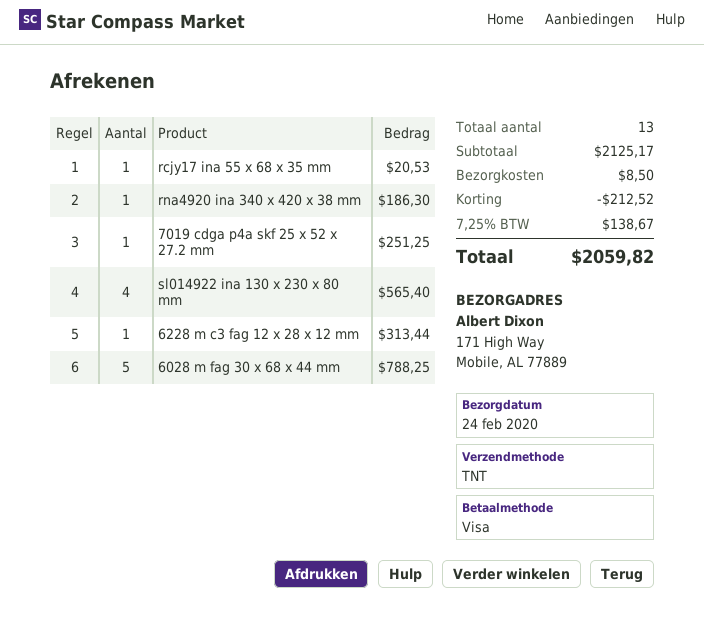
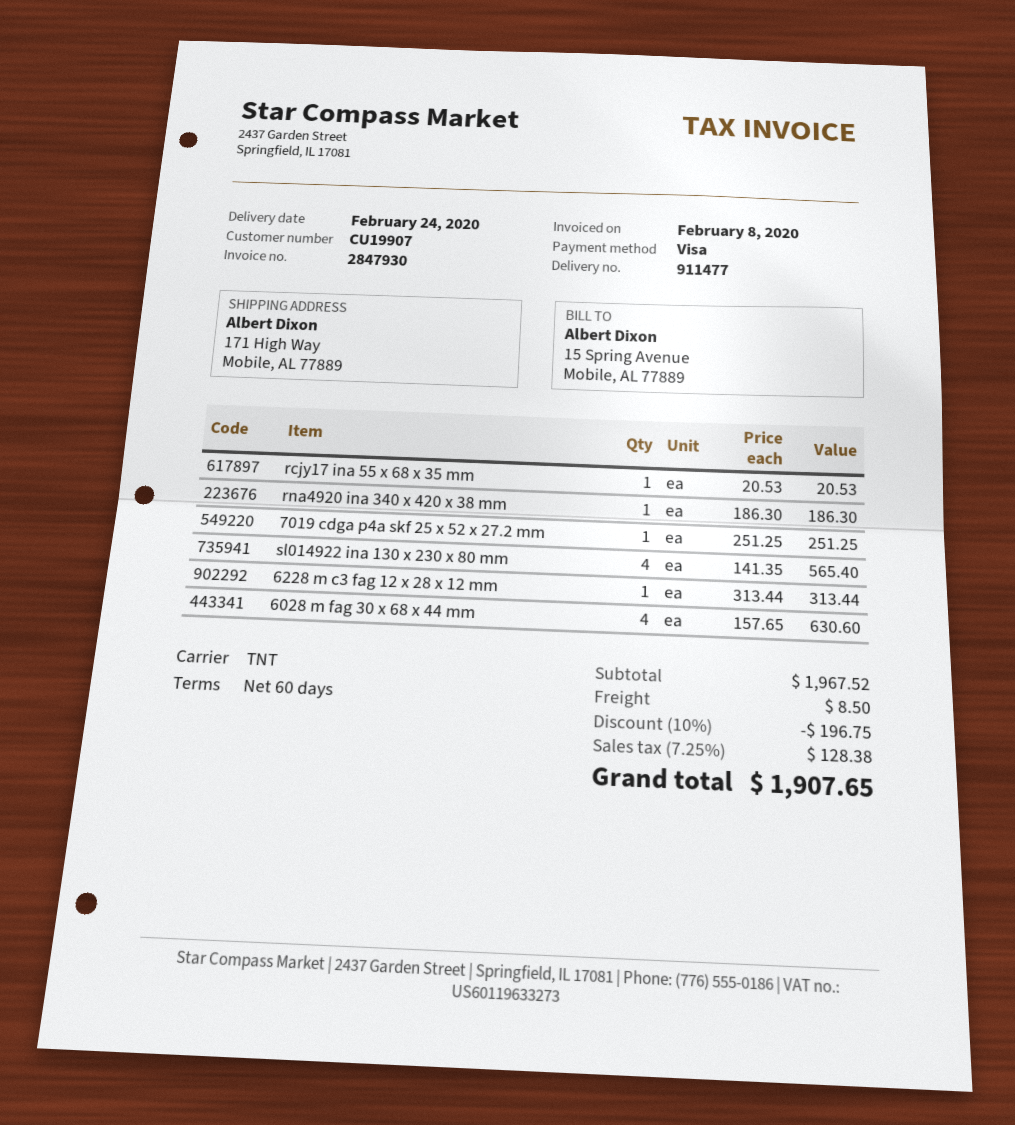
6028 m fag 30 x 68 x 44 mm: 5 for 788.25 -> 4 for 630.60
subtotal: 2125.17 -> 1967.52
discount: 212.52 -> 196.75
tax: 7.25% = 138.67 -> 7.25% = 128.38
total: 2059.82 -> 1907.65

